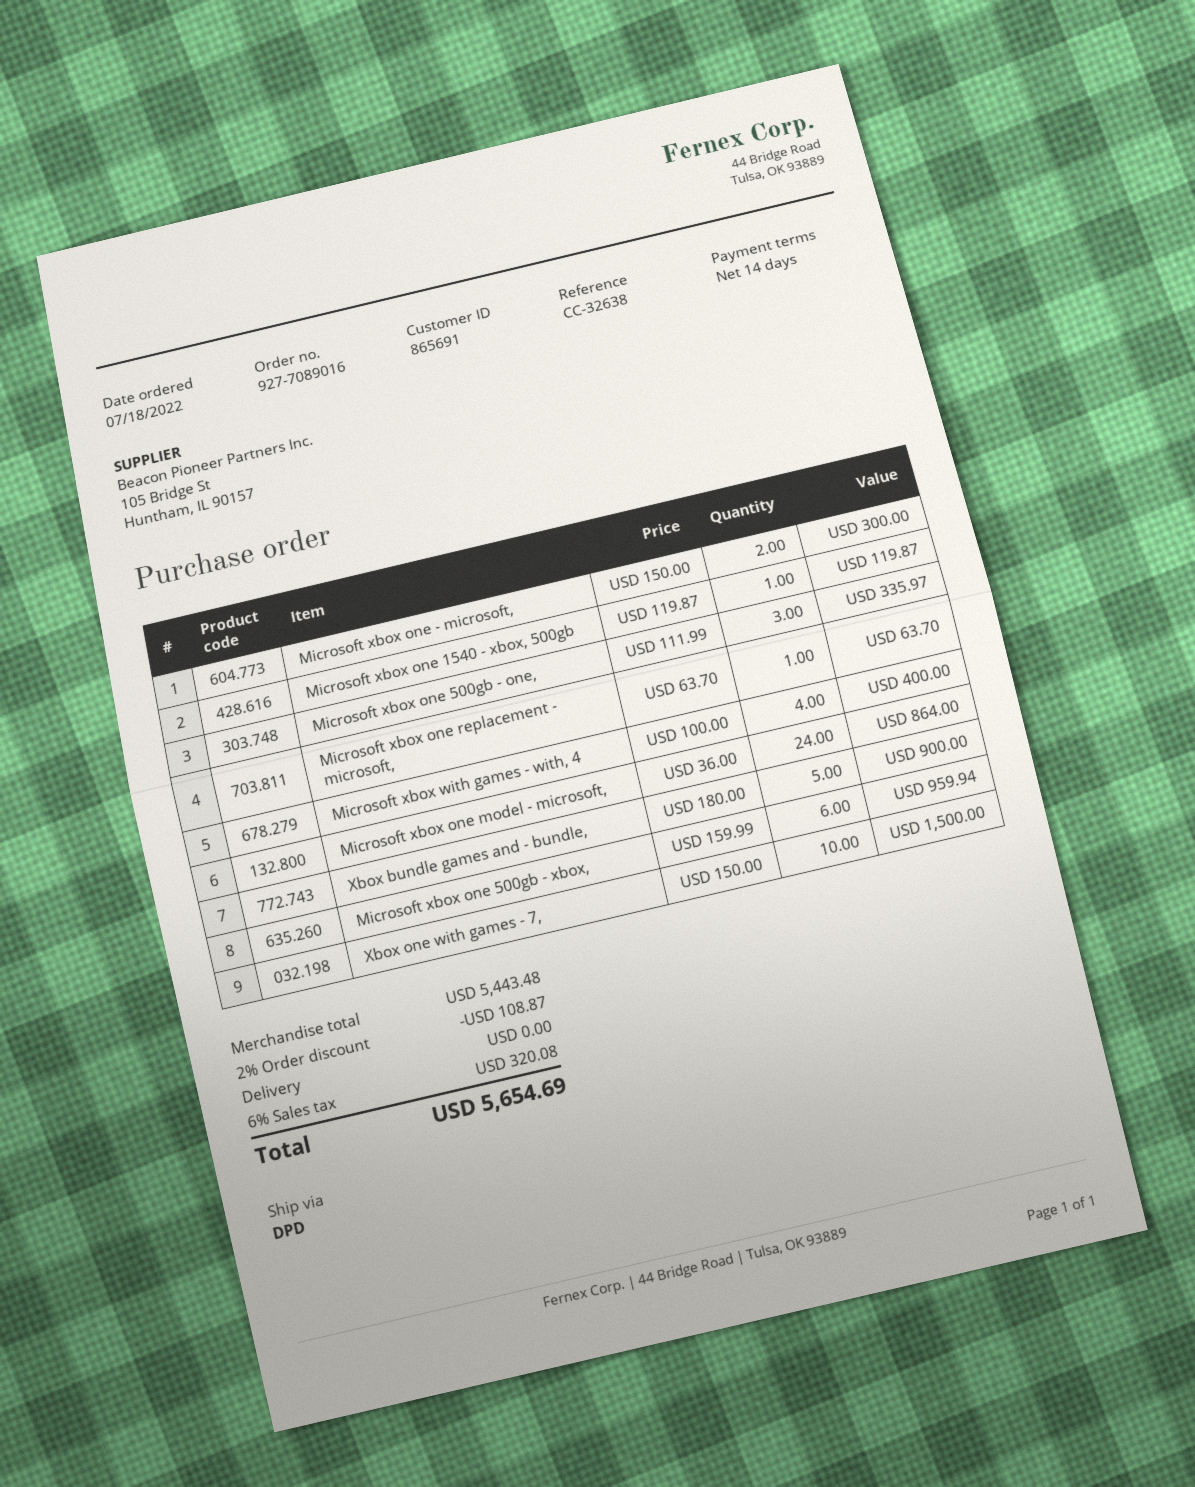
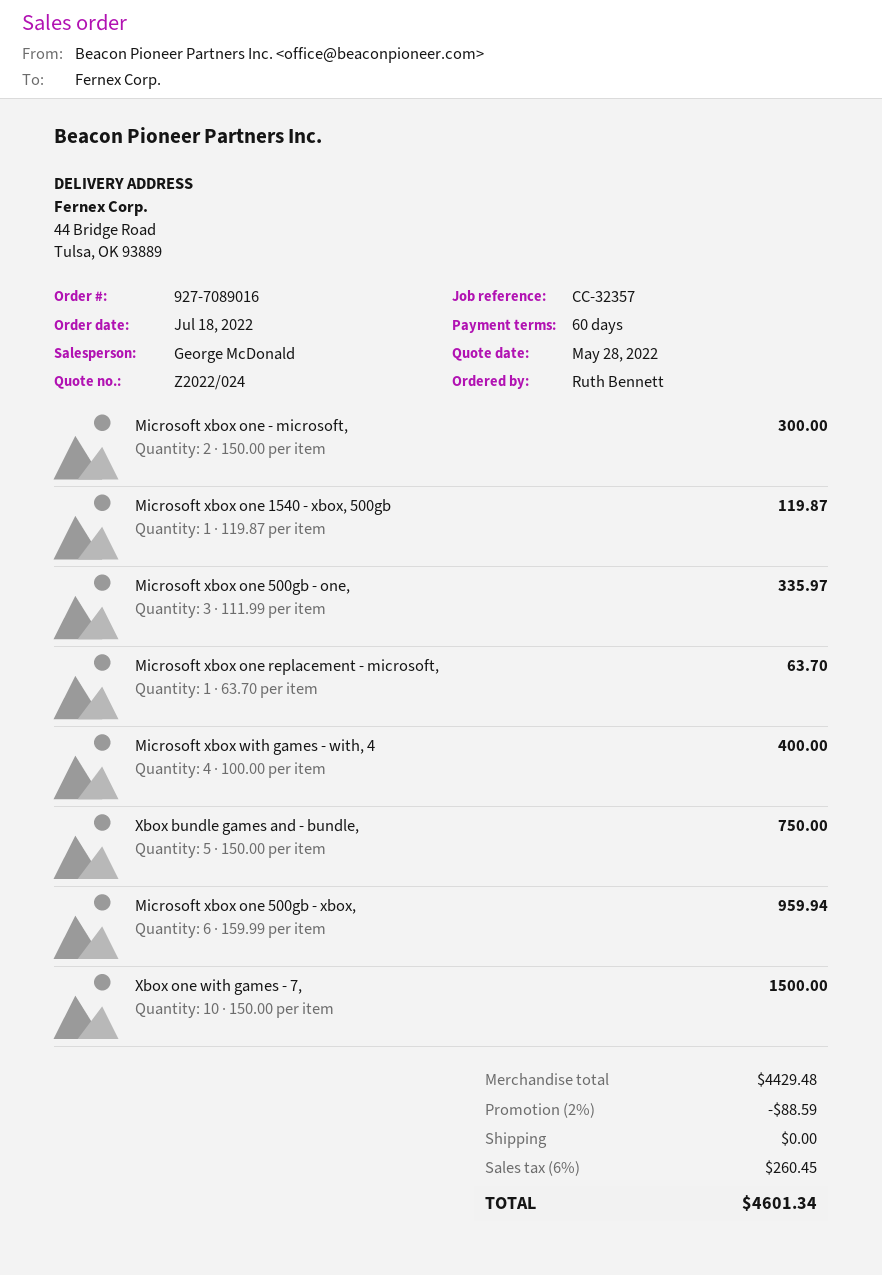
payment terms: 14 days -> 60 days
reference: CC-32638 -> CC-32357
Microsoft xbox one model - microsoft,: 24 x 36.00 = 864.00 -> none
Xbox bundle games and - bundle,: 5 x 180.00 = 900.00 -> 5 x 150.00 = 750.00
subtotal: 5443.48 -> 4429.48
discount: 2% = 108.87 -> 2% = 88.59
tax: 6% = 320.08 -> 6% = 260.45
total: 5654.69 -> 4601.34

